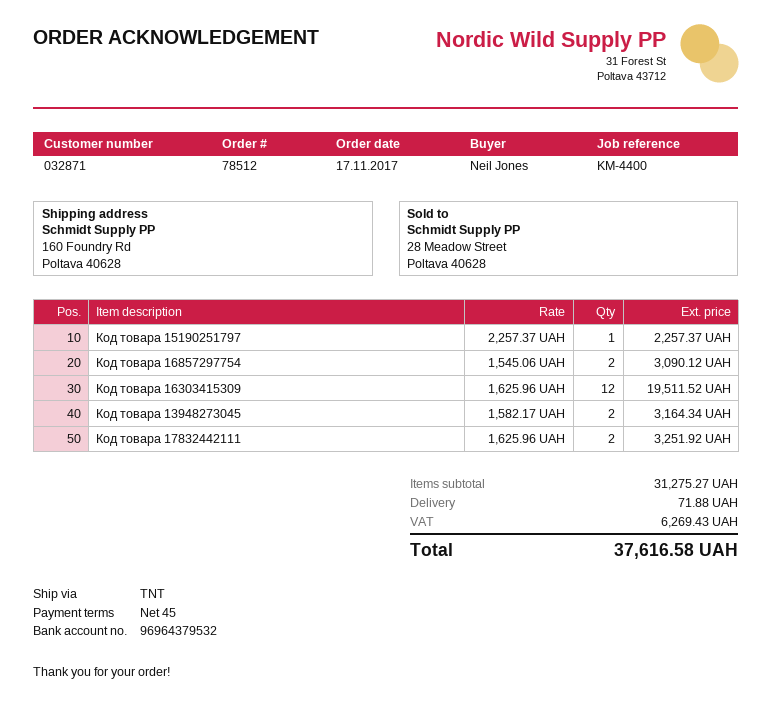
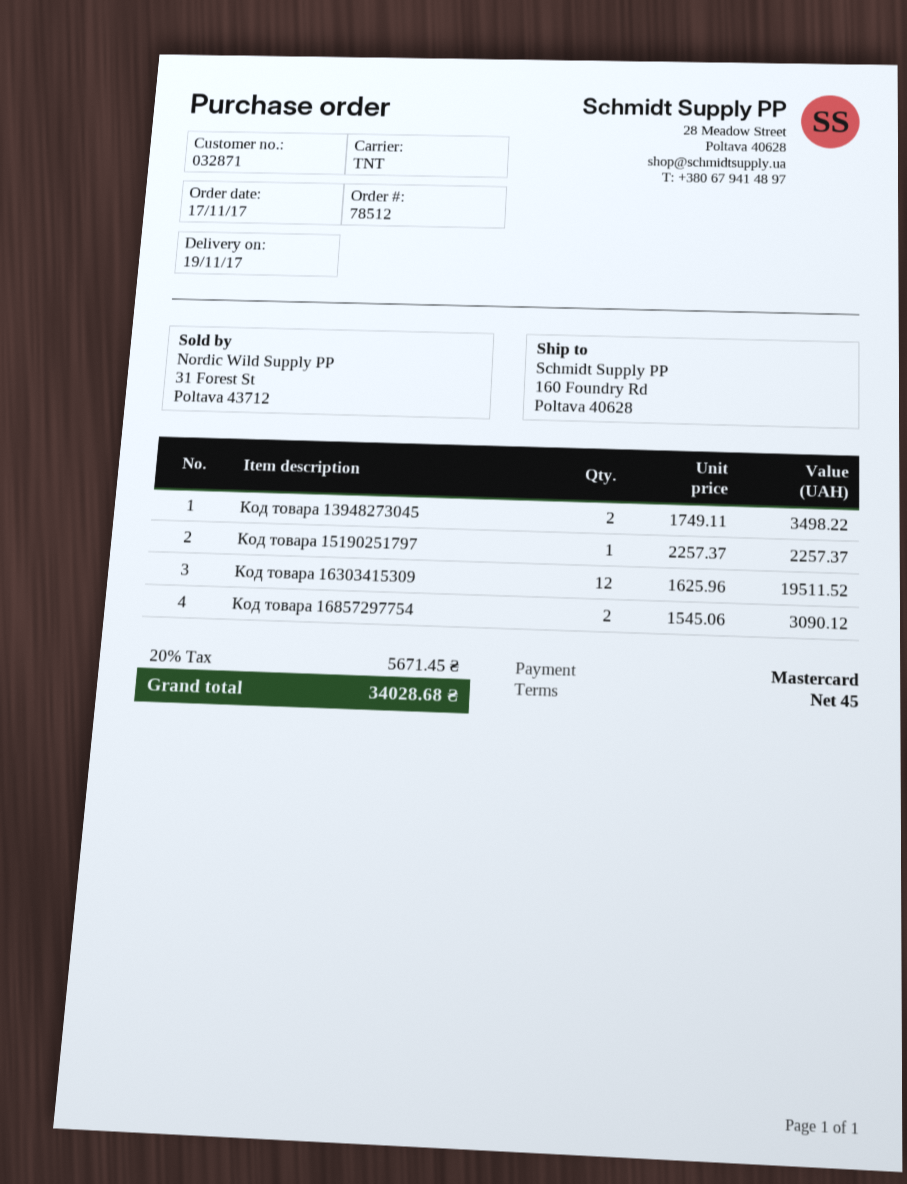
Код товара 13948273045: 2 x 1582.17 = 3164.34 -> 2 x 1749.11 = 3498.22
Код товара 17832442111: 2 x 1625.96 = 3251.92 -> none
shipping: 71.88 -> none
tax: 6269.43 -> 5671.45
total: 37616.58 -> 34028.68

